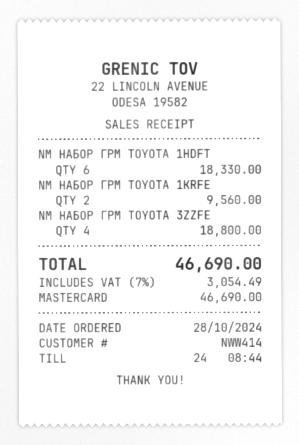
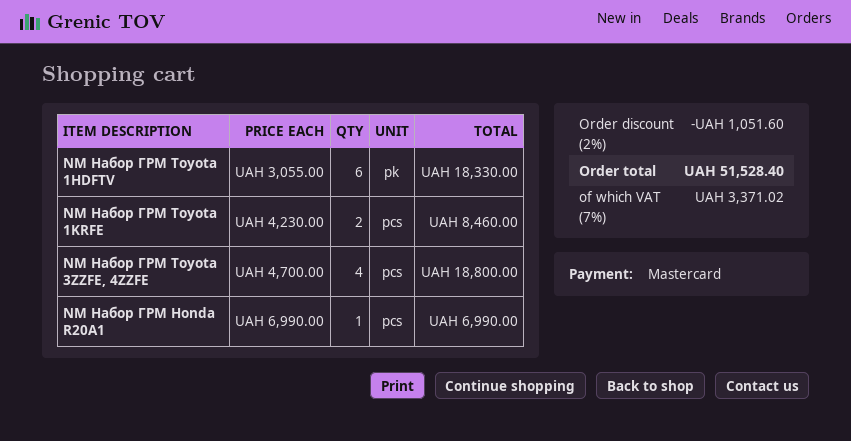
NM НАБОР ГРМ TOYOTA 1KRFE: 2 for 9560.00 -> 2 for 8460.00
NM Набор ГРМ Honda R20A1: none -> 1 for 6990.00
discount: none -> 2% = 1051.60
tax: 7% = 3054.49 -> 7% = 3371.02
total: 46690.00 -> 51528.40

